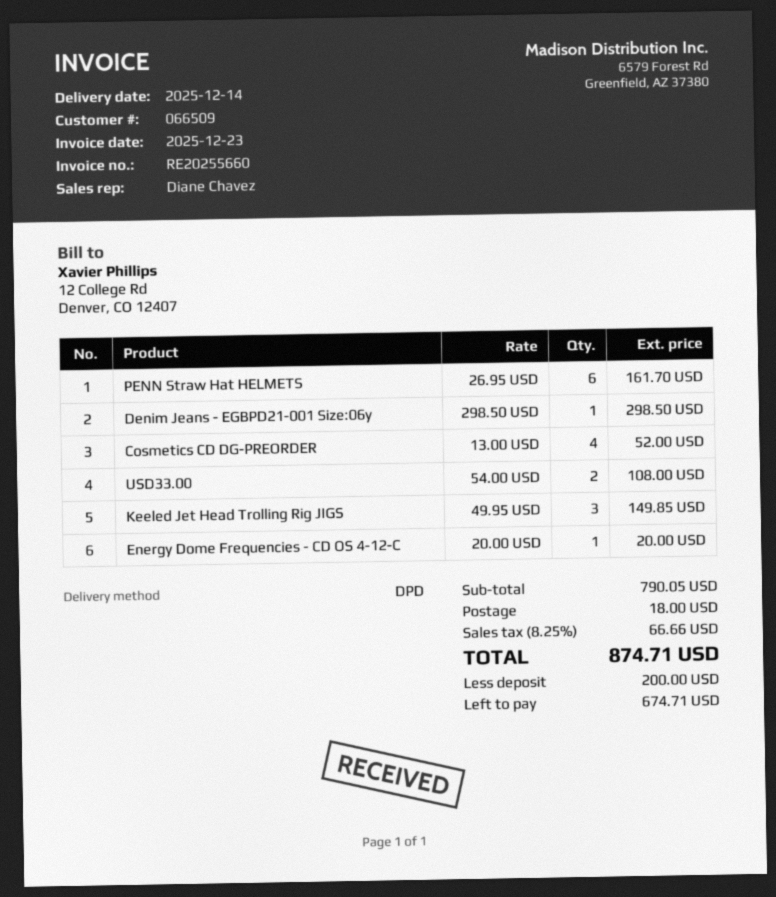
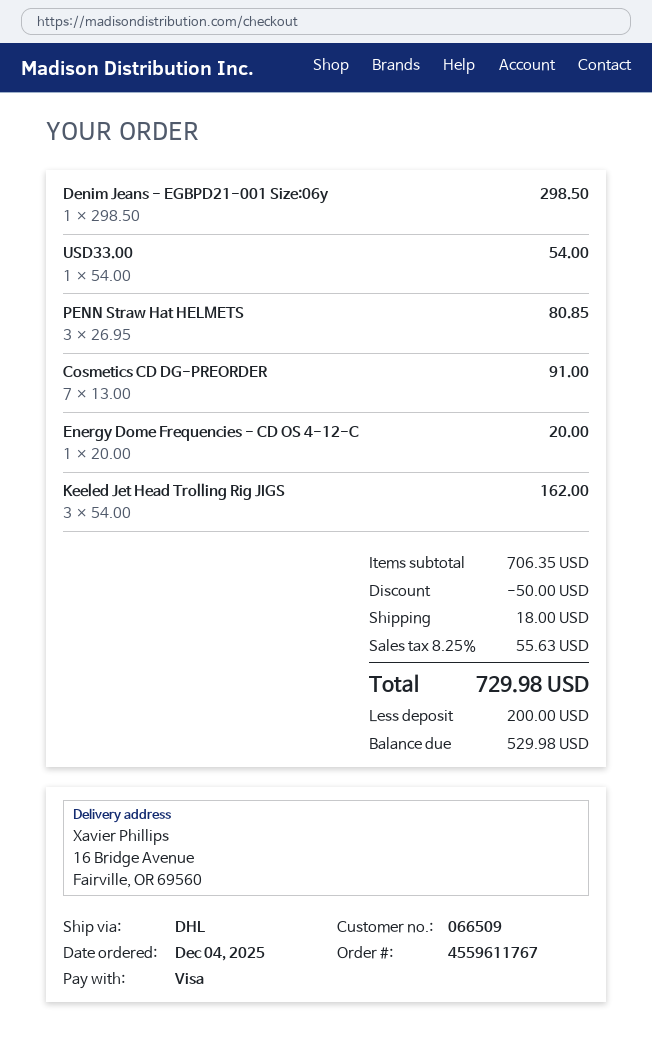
shipping method: DPD -> DHL
PENN Straw Hat HELMETS: 6 x 26.95 = 161.70 -> 3 x 26.95 = 80.85
Cosmetics CD DG-PREORDER: 4 x 13.00 = 52.00 -> 7 x 13.00 = 91.00
USD33.00: 2 x 54.00 = 108.00 -> 1 x 54.00 = 54.00
Keeled Jet Head Trolling Rig JIGS: 3 x 49.95 = 149.85 -> 3 x 54.00 = 162.00
subtotal: 790.05 -> 706.35
discount: none -> 50.00
tax: 8.25% = 66.66 -> 8.25% = 55.63
total: 874.71 -> 729.98
balance: 674.71 -> 529.98

